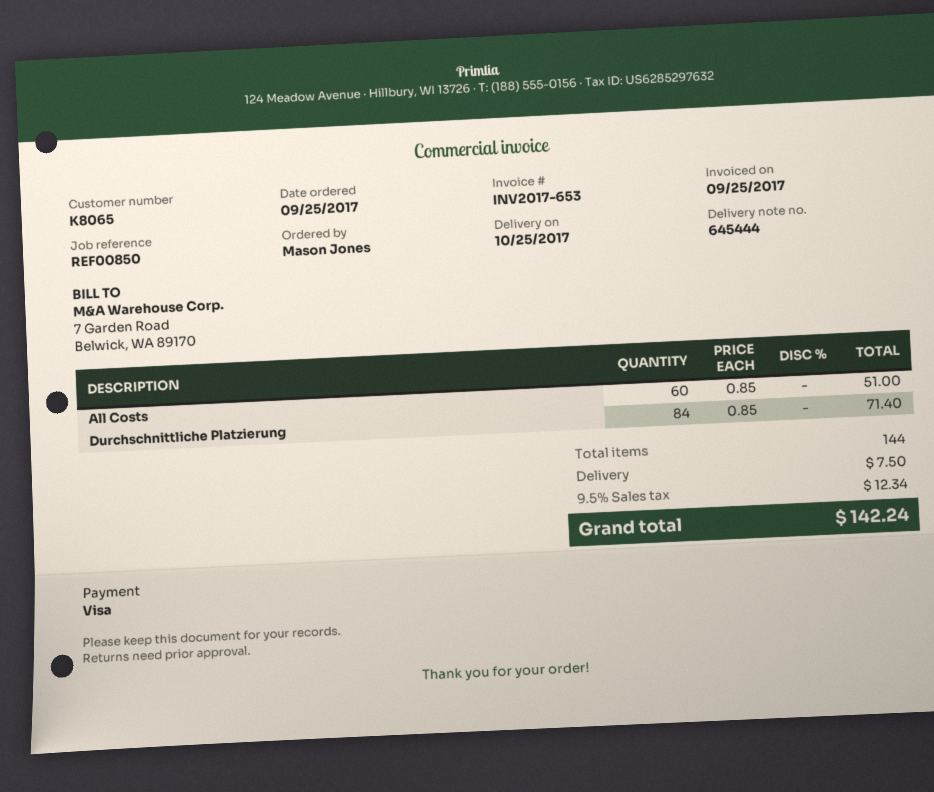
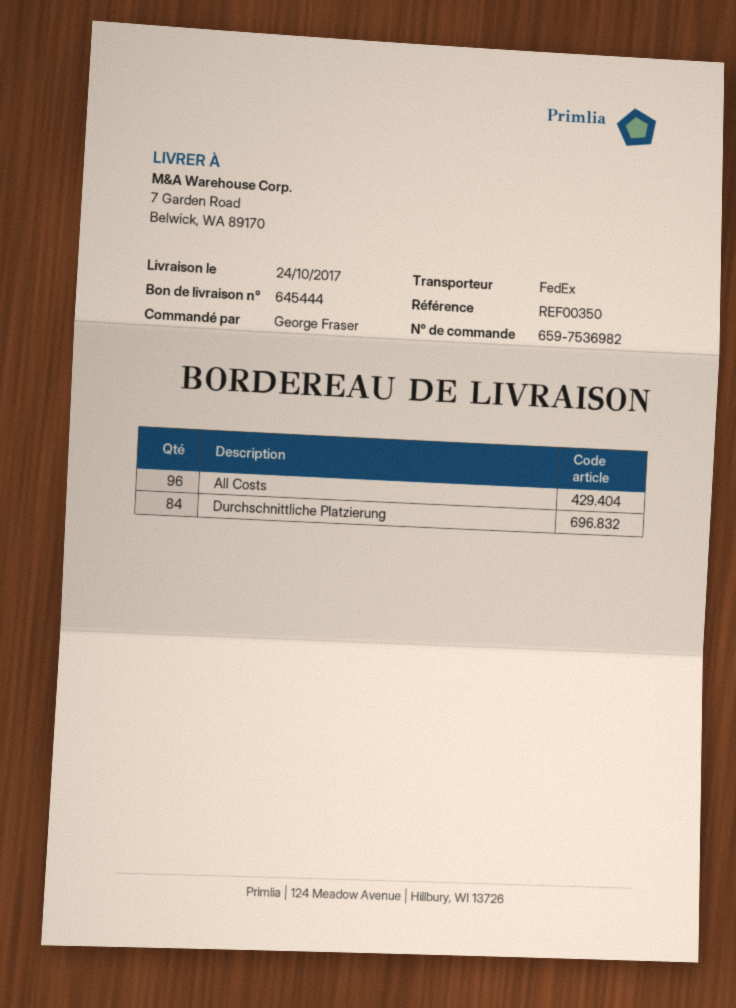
delivery date: 2017-10-25 -> 2017-10-24
reference: REF00850 -> REF00350
ordered by: Mason Jones -> George Fraser
All Costs: 60 -> 96

